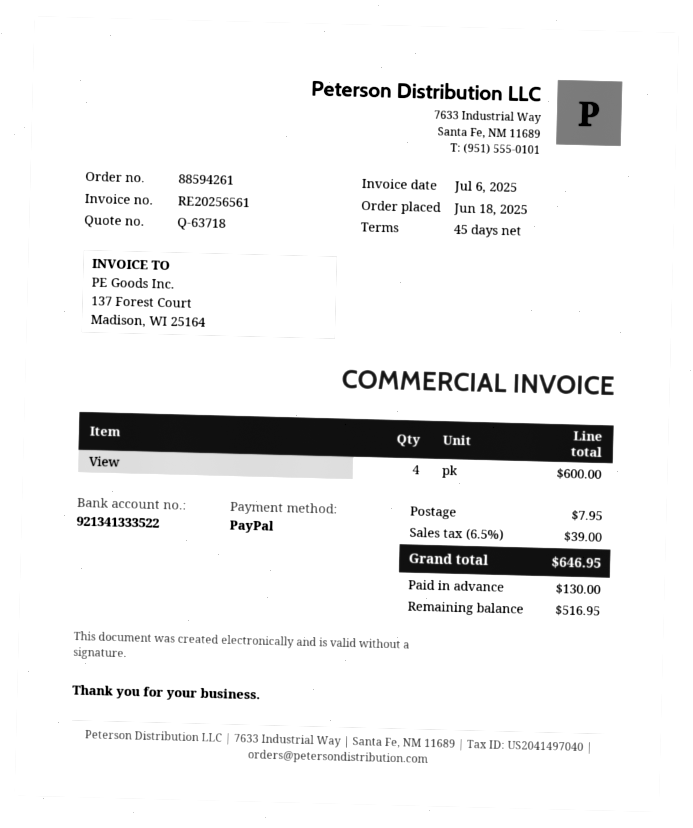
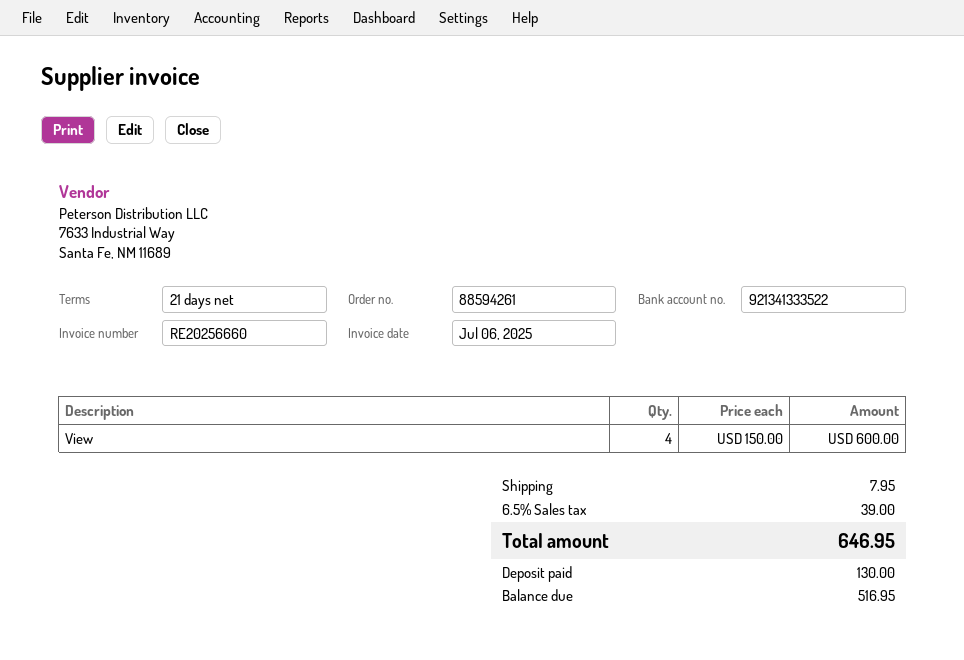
invoice number: RE20256561 -> RE20256660
payment terms: 45 days -> 21 days

